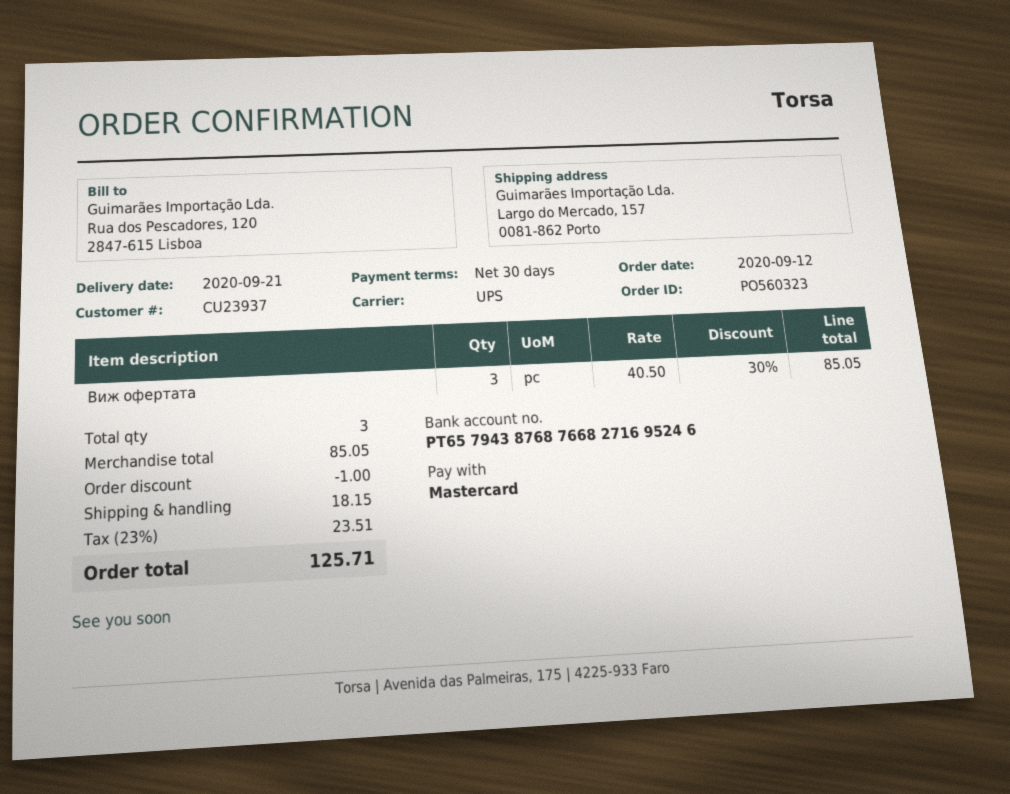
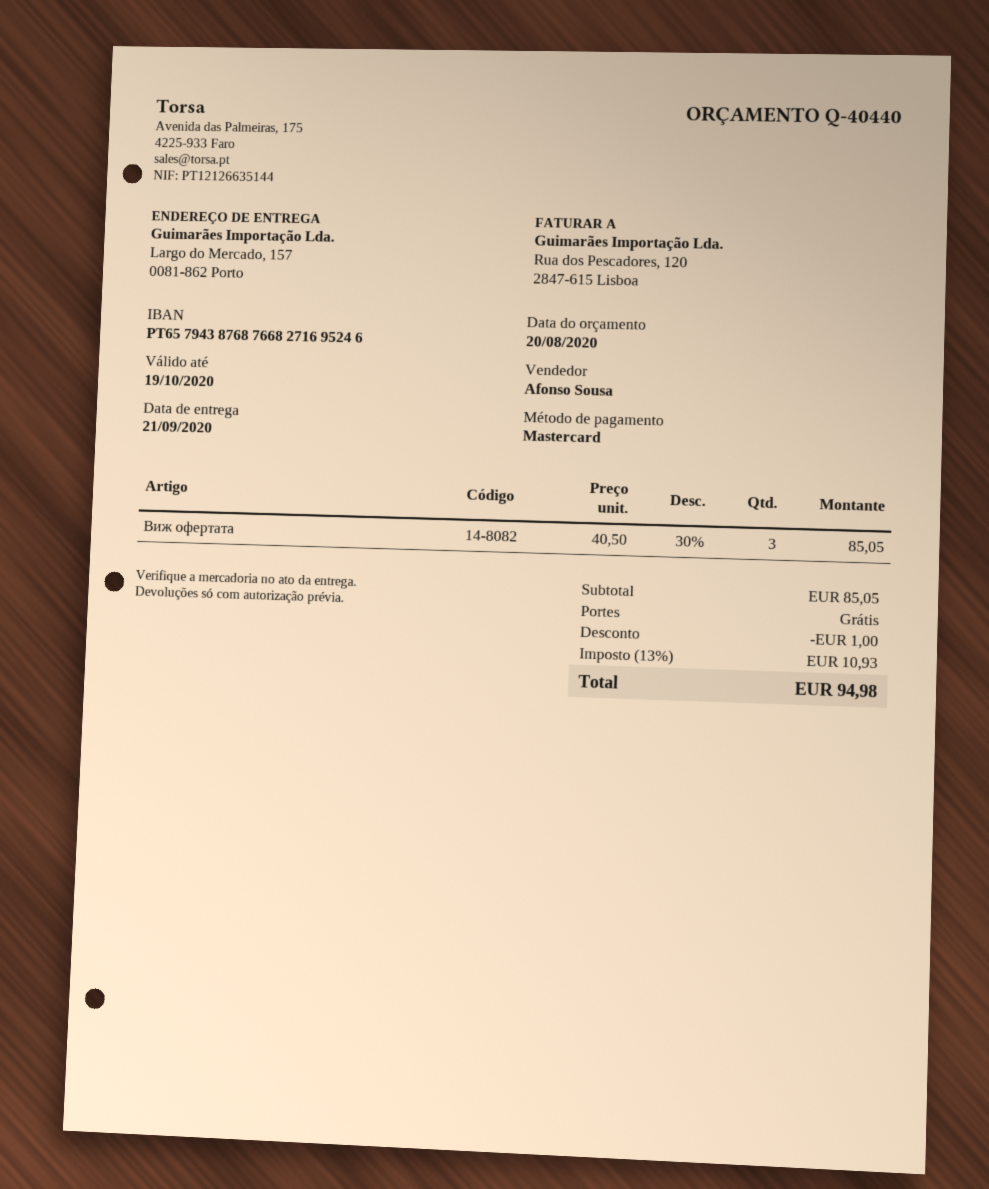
shipping: 18.15 -> 0.00
tax: 23% = 23.51 -> 13% = 10.93
total: 125.71 -> 94.98

